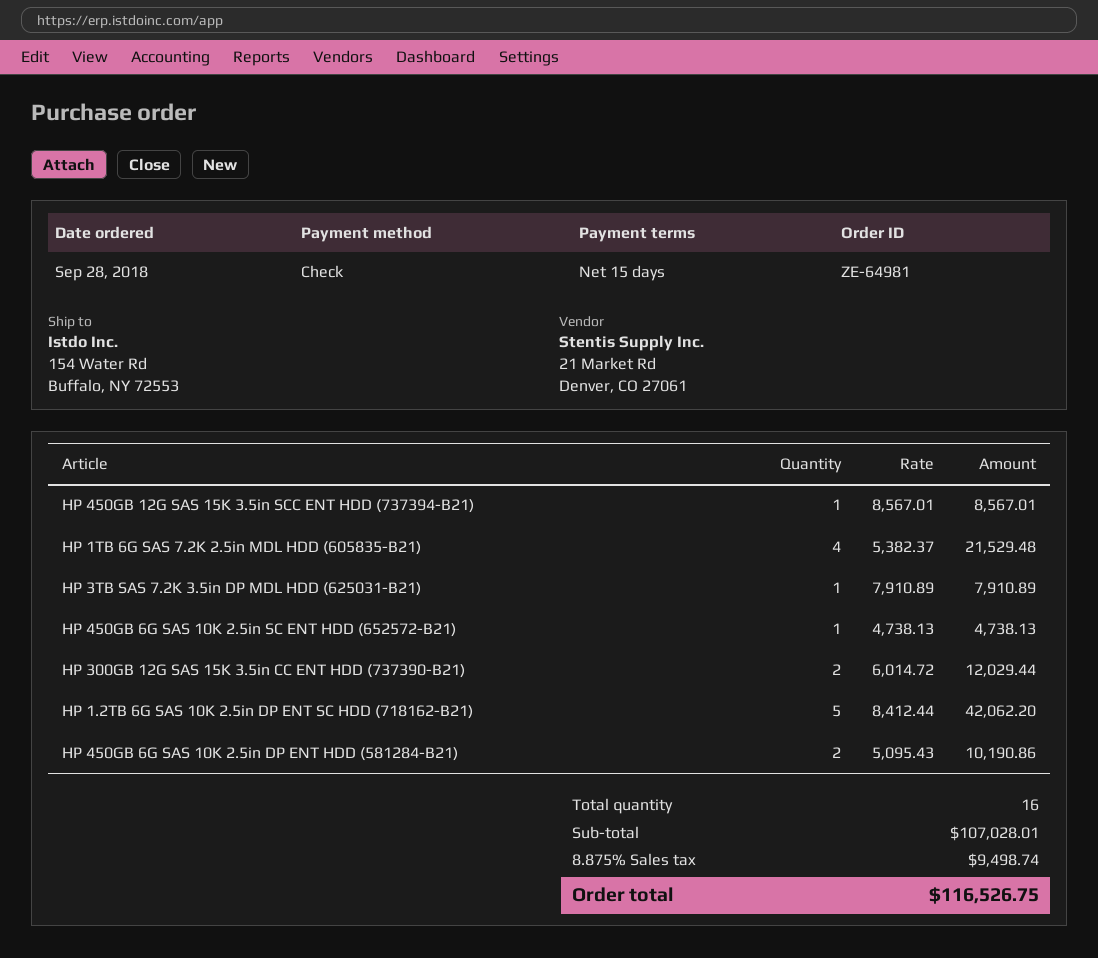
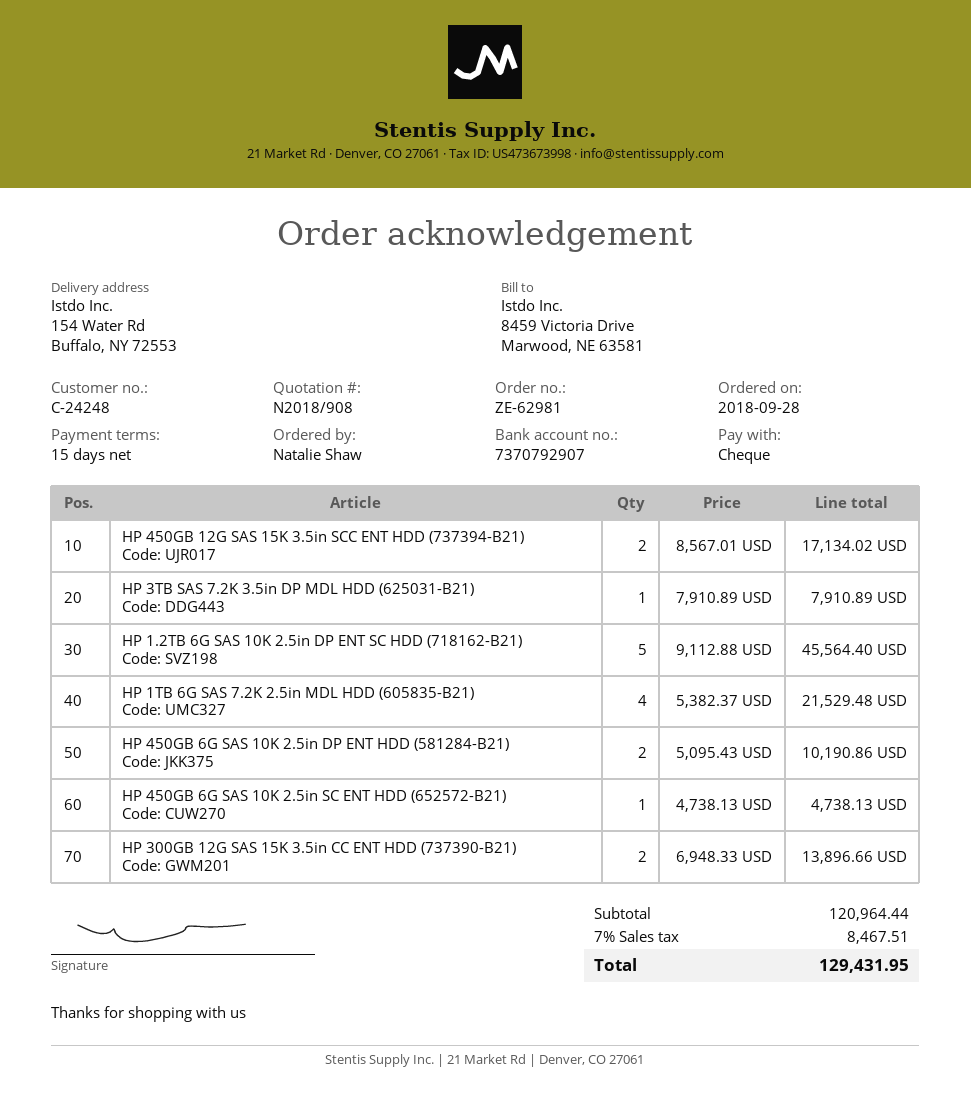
order number: ZE-64981 -> ZE-62981
HP 450GB 12G SAS 15K 3.5in SCC ENT HDD (737394-B21): 1 x 8567.01 = 8567.01 -> 2 x 8567.01 = 17134.02
HP 300GB 12G SAS 15K 3.5in CC ENT HDD (737390-B21): 2 x 6014.72 = 12029.44 -> 2 x 6948.33 = 13896.66
HP 1.2TB 6G SAS 10K 2.5in DP ENT SC HDD (718162-B21): 5 x 8412.44 = 42062.20 -> 5 x 9112.88 = 45564.40
subtotal: 107028.01 -> 120964.44
tax: 8.875% = 9498.74 -> 7% = 8467.51
total: 116526.75 -> 129431.95

